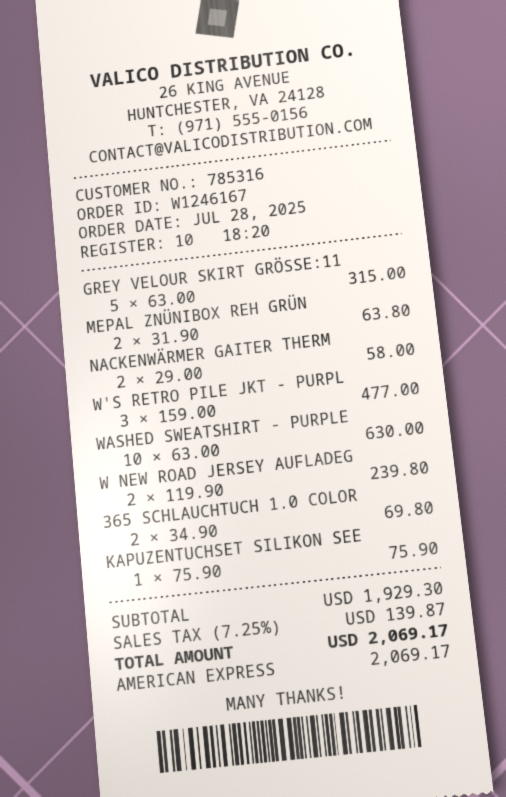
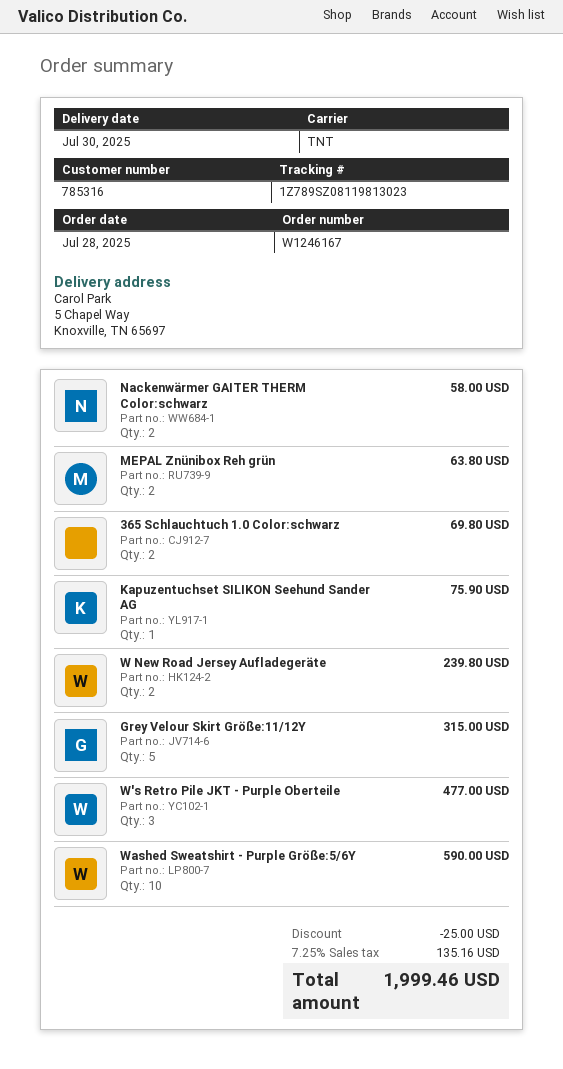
WASHED SWEATSHIRT - PURPLE: 10 for 630.00 -> 10 for 590.00
discount: none -> 25.00
tax: 7.25% = 139.87 -> 7.25% = 135.16
total: 2069.17 -> 1999.46

